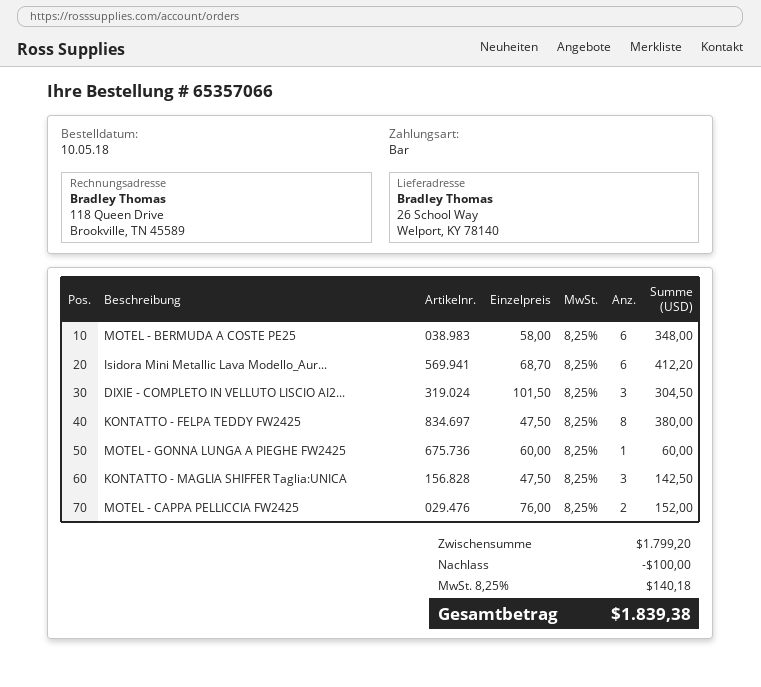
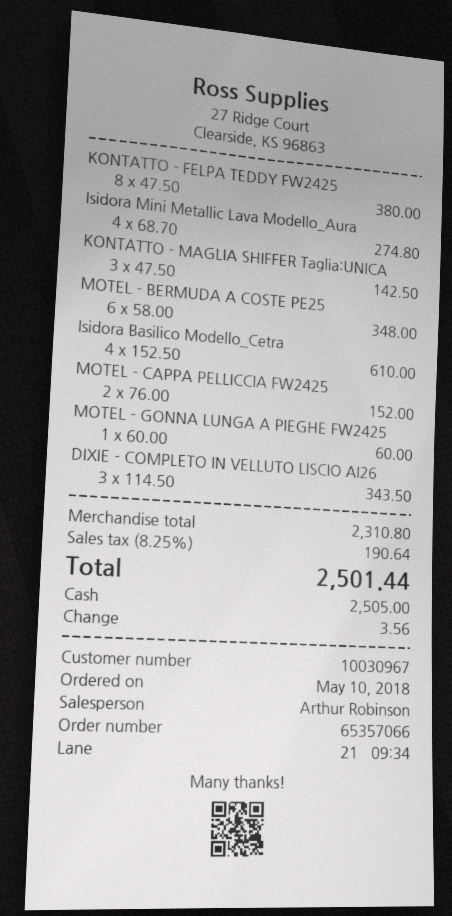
Isidora Mini Metallic Lava Modello_Aur...: 6 x 68.70 = 412.20 -> 4 x 68.70 = 274.80
DIXIE - COMPLETO IN VELLUTO LISCIO AI2...: 3 x 101.50 = 304.50 -> 3 x 114.50 = 343.50
Isidora Basilico Modello_Cetra: none -> 4 x 152.50 = 610.00
subtotal: 1799.20 -> 2310.80
discount: 100.00 -> none
tax: 8.25% = 140.18 -> 8.25% = 190.64
total: 1839.38 -> 2501.44

